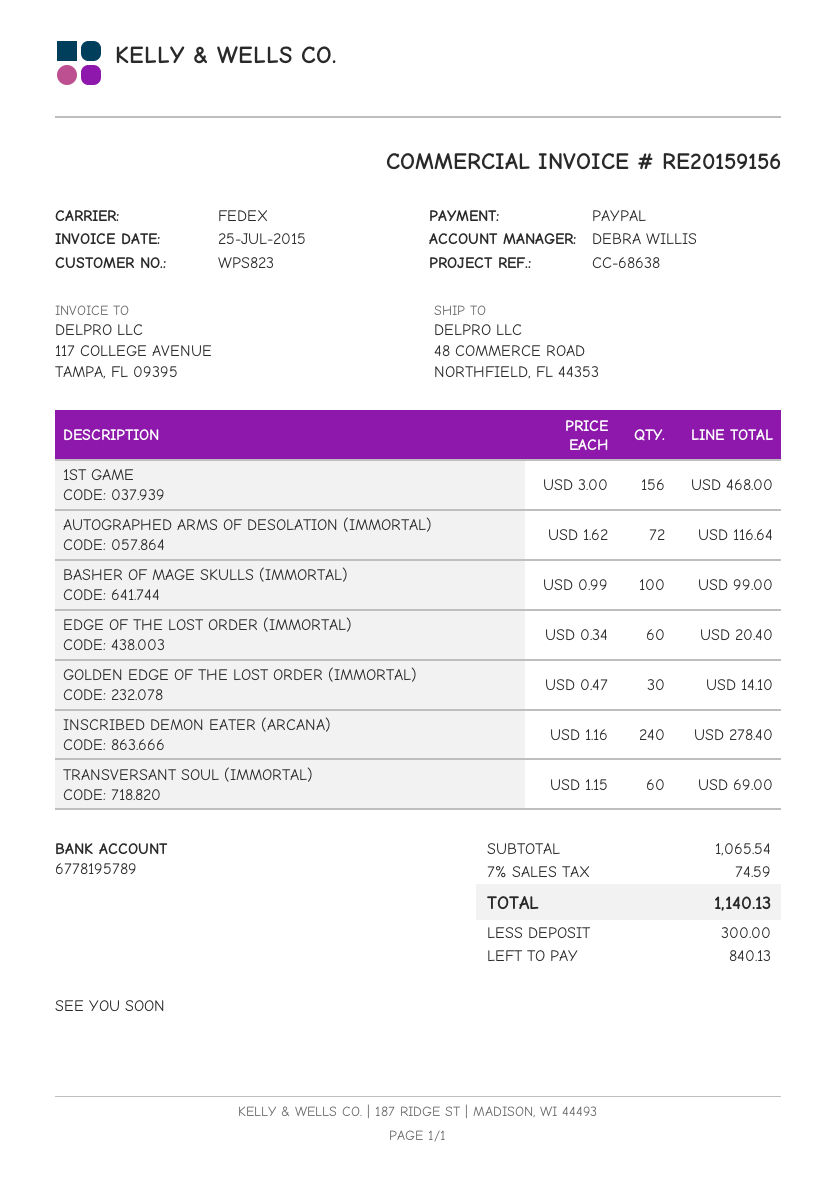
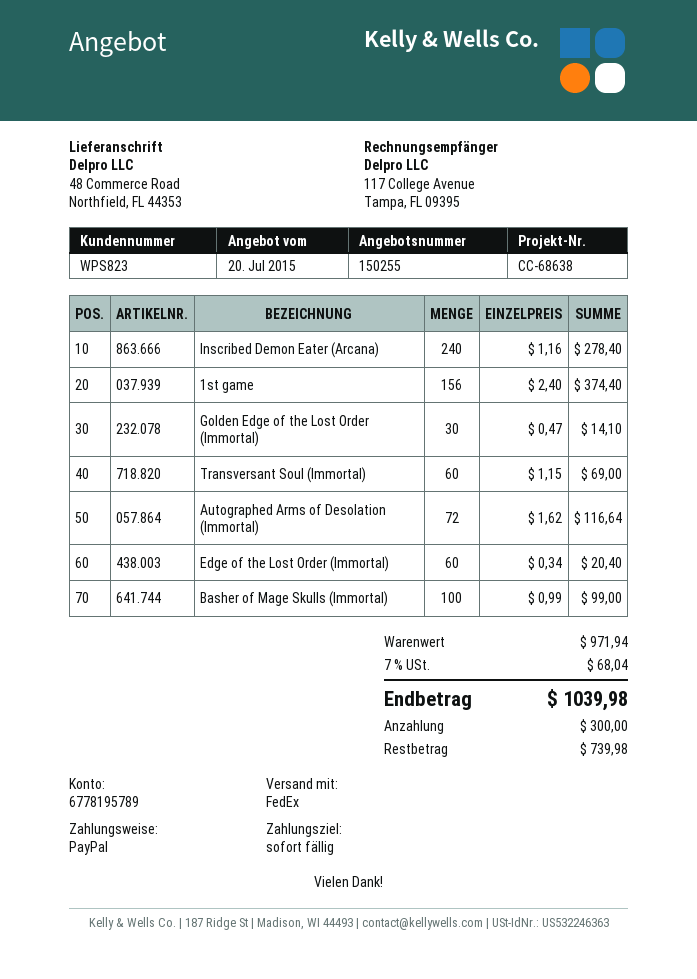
1ST GAME: 156 x 3.00 = 468.00 -> 156 x 2.40 = 374.40
subtotal: 1065.54 -> 971.94
tax: 7% = 74.59 -> 7% = 68.04
total: 1140.13 -> 1039.98
balance: 840.13 -> 739.98

